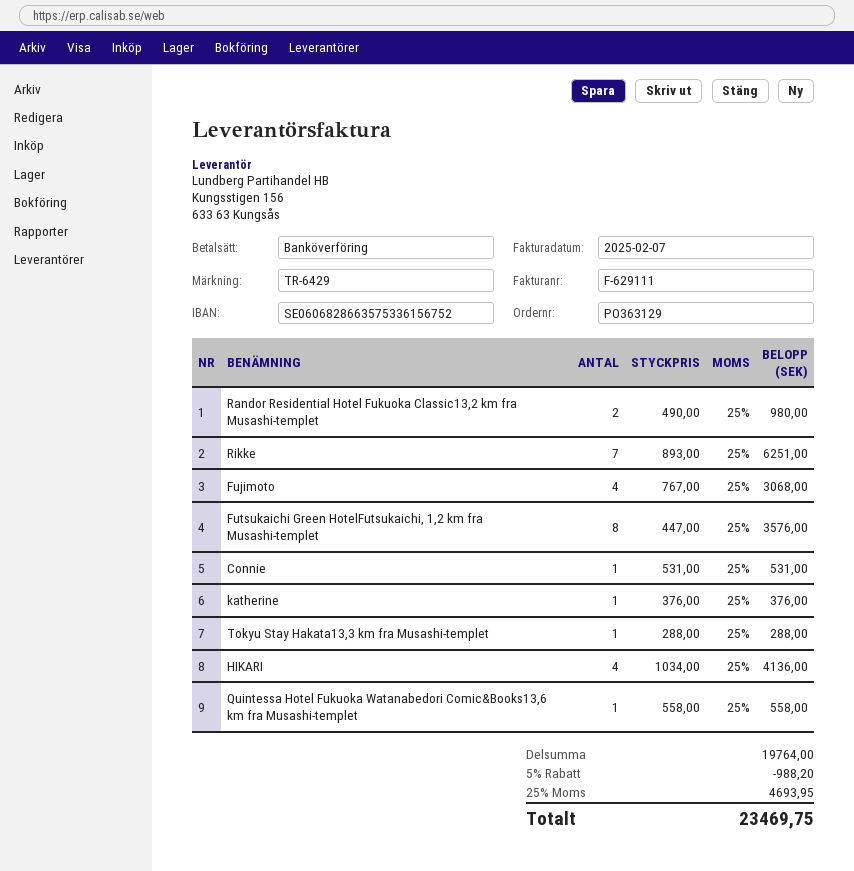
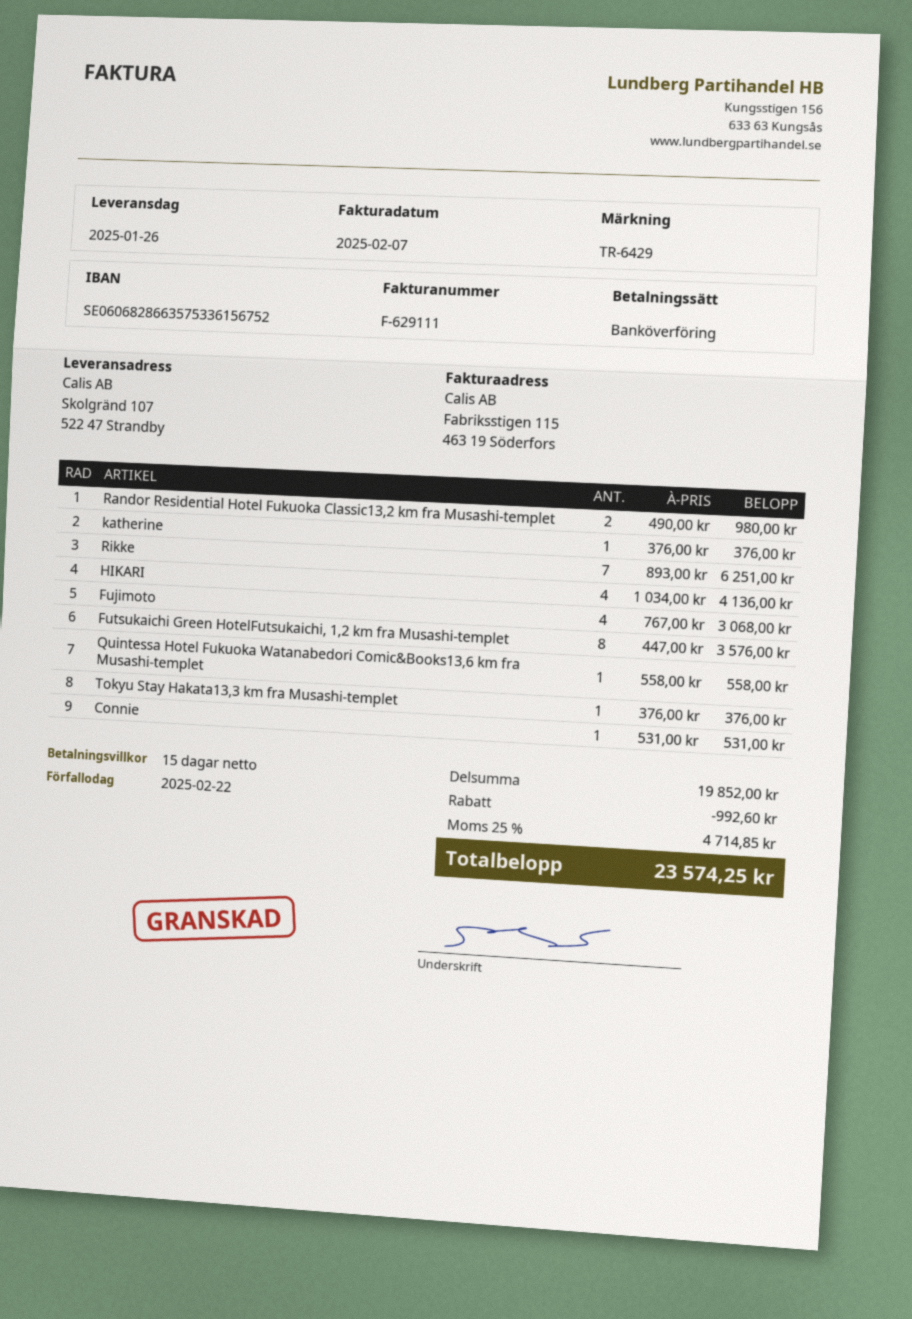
Tokyu Stay Hakata13,3 km fra Musashi-templet: 1 x 288.00 = 288.00 -> 1 x 376.00 = 376.00
subtotal: 19764.00 -> 19852.00
discount: 988.20 -> 992.60
tax: 25% = 4693.95 -> 25% = 4714.85
total: 23469.75 -> 23574.25

